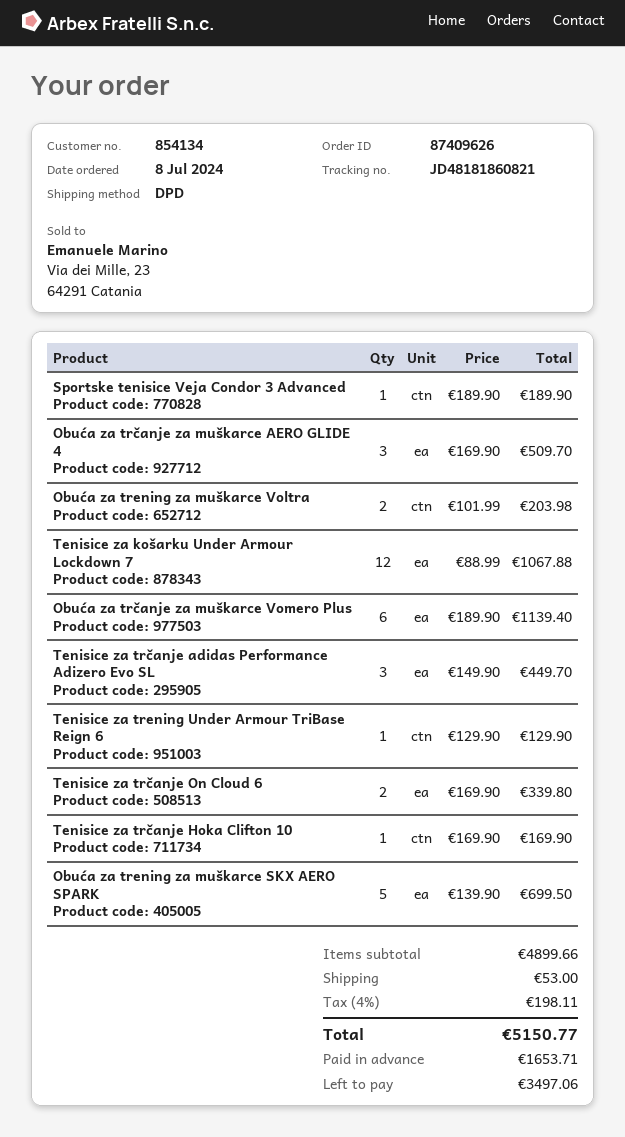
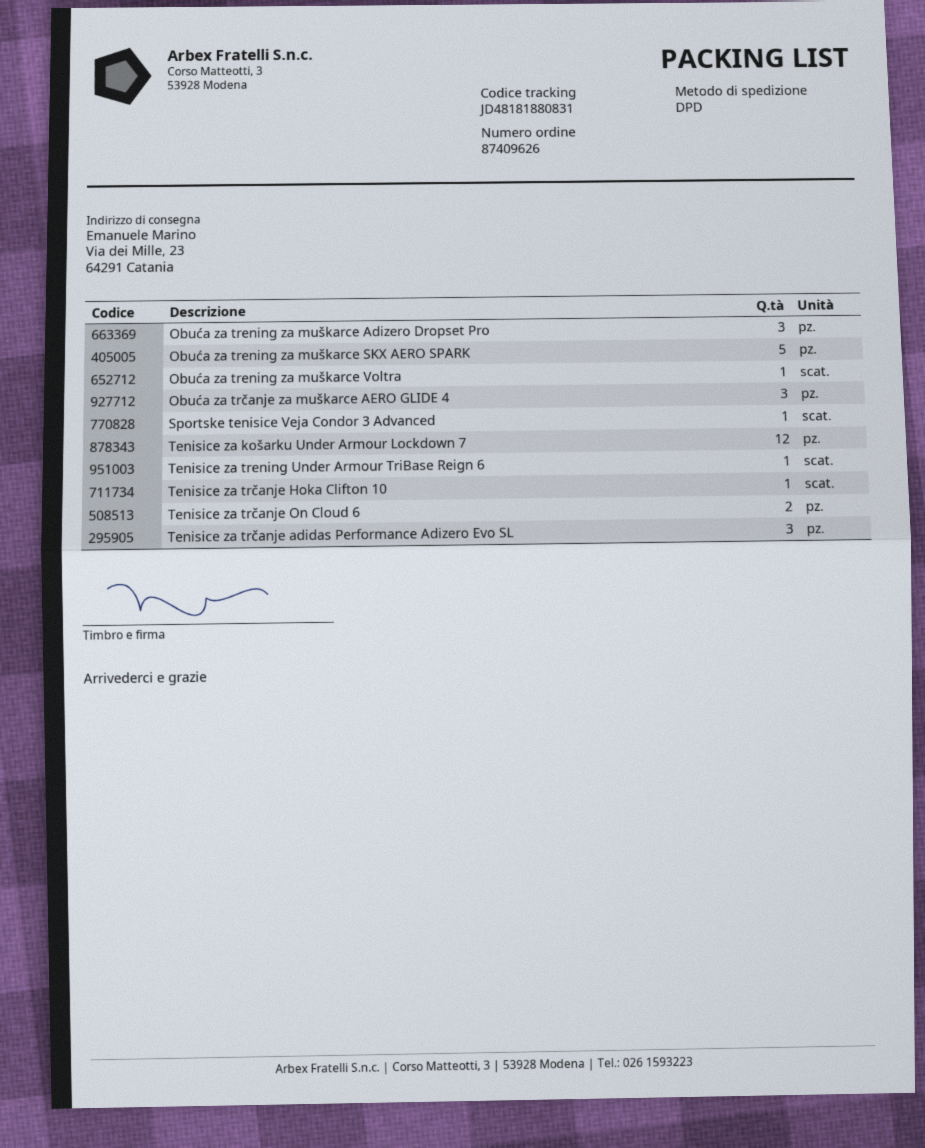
tracking number: JD48181860821 -> JD48181880831
Obuća za trening za muškarce Voltra: 2 -> 1
Obuća za trčanje za muškarce Vomero Plus: 6 -> none
Obuća za trening za muškarce Adizero Dropset Pro: none -> 3

